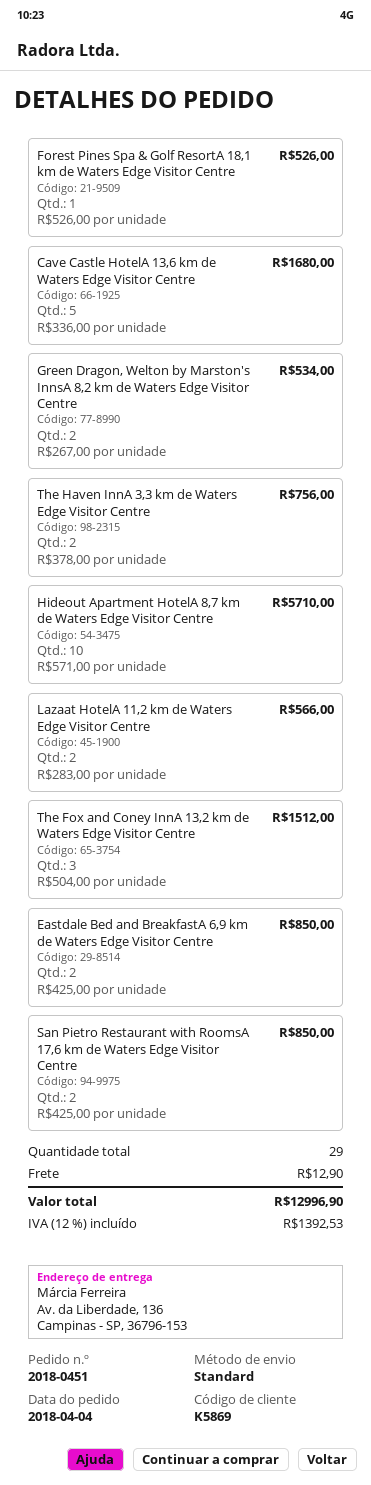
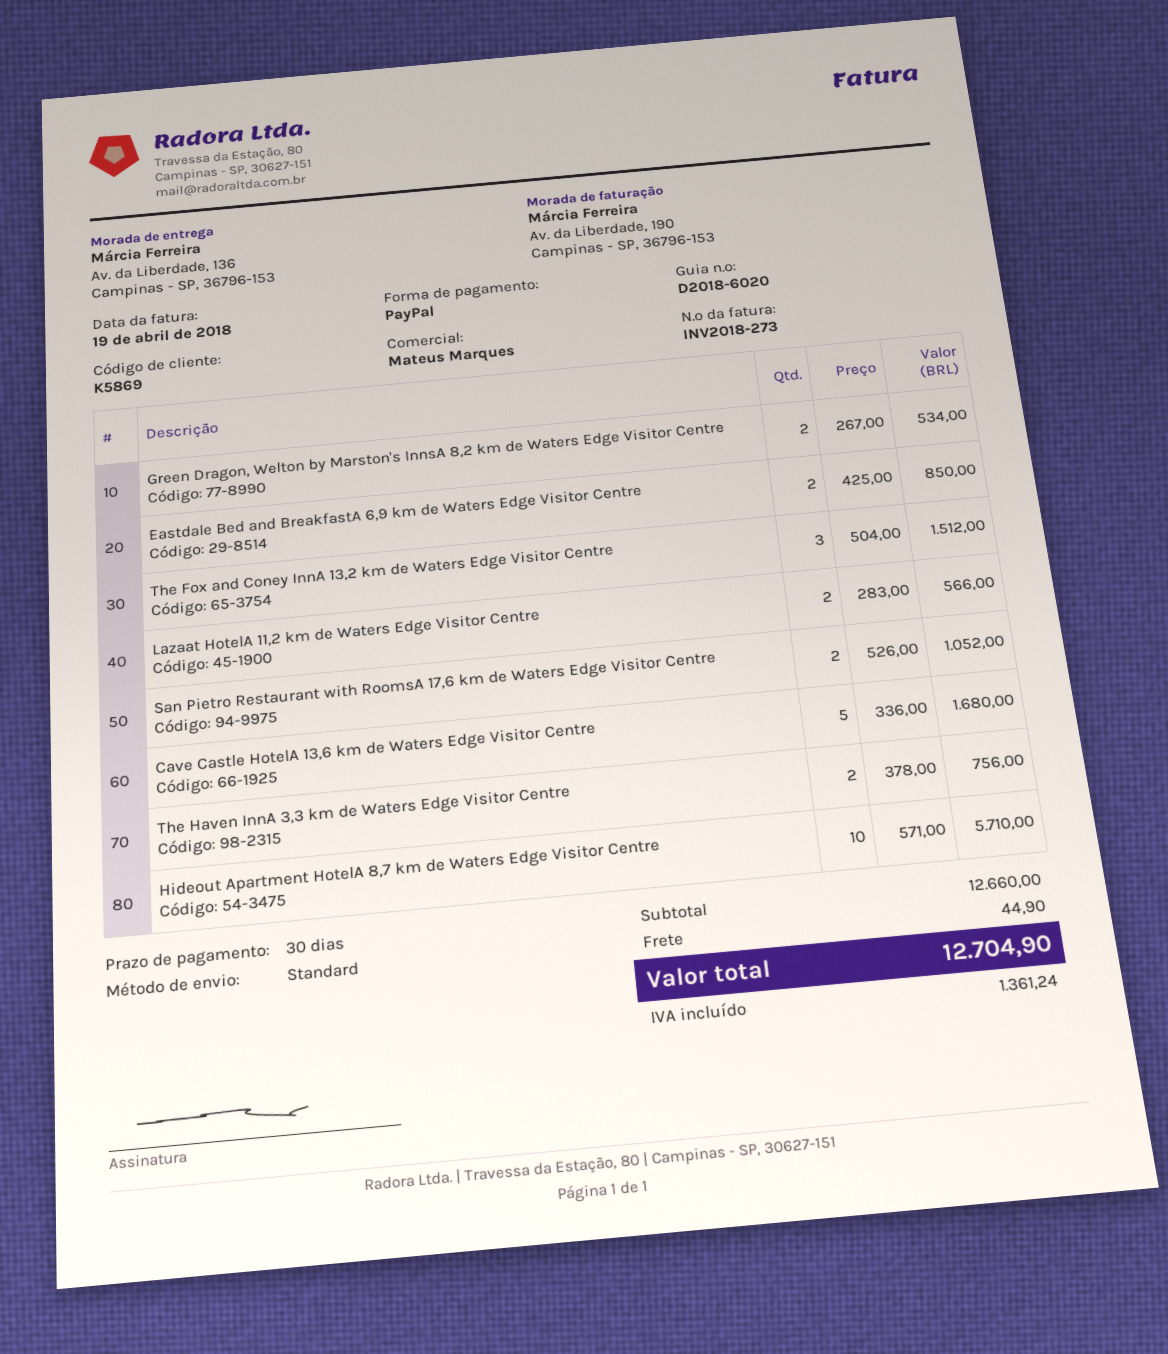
Forest Pines Spa & Golf ResortA 18,1 km de Waters Edge Visitor Centre: 1 x 526.00 = 526.00 -> none
San Pietro Restaurant with RoomsA 17,6 km de Waters Edge Visitor Centre: 2 x 425.00 = 850.00 -> 2 x 526.00 = 1052.00
shipping: 12.90 -> 44.90
tax: 1392.53 -> 1361.24
total: 12996.90 -> 12704.90

